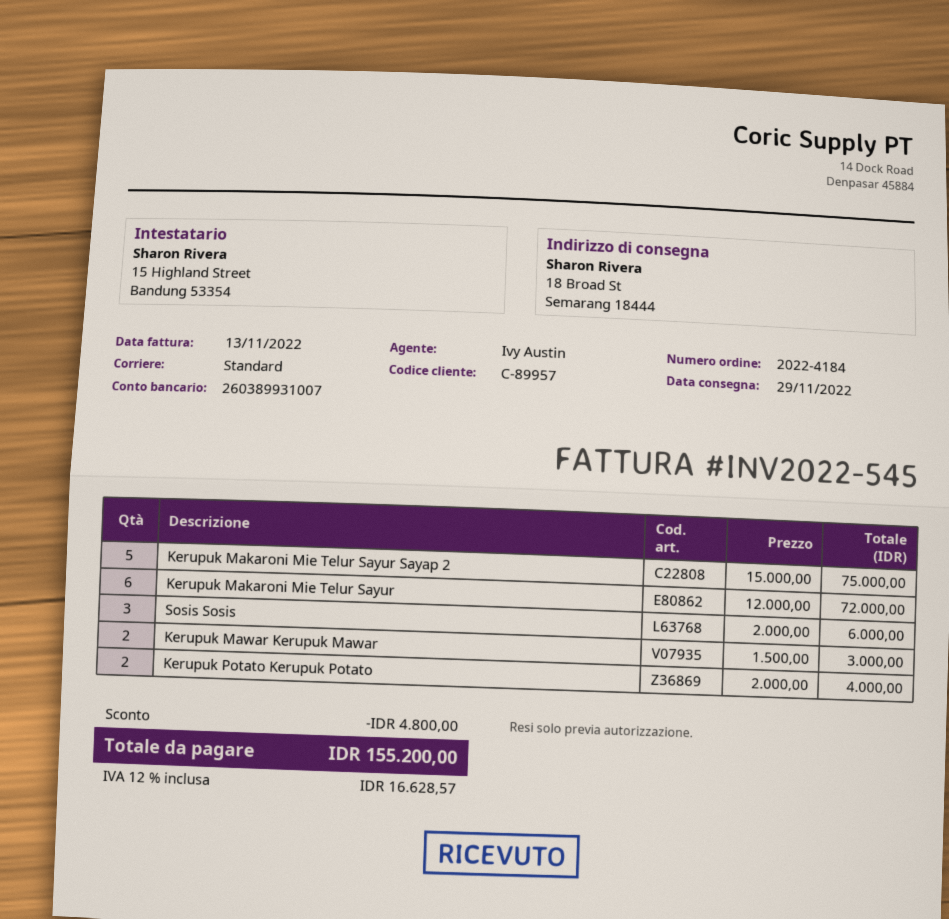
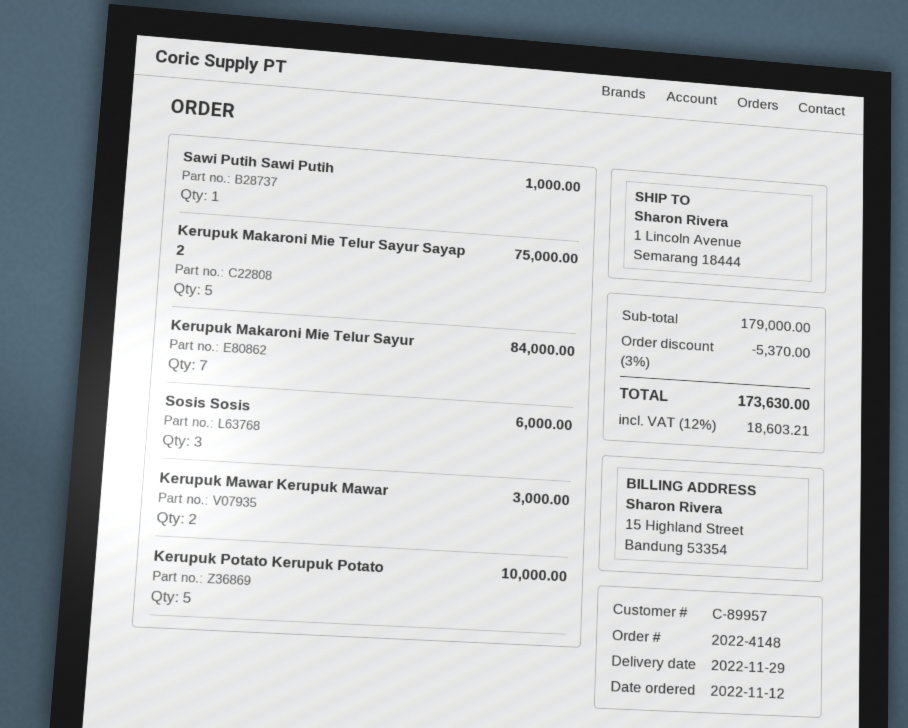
order number: 2022-4184 -> 2022-4148
ship to: 18 Broad St, Semarang 18444 -> 1 Lincoln Avenue, Semarang 18444
Kerupuk Makaroni Mie Telur Sayur: 6 for 72000.00 -> 7 for 84000.00
Kerupuk Potato Kerupuk Potato: 2 for 4000.00 -> 5 for 10000.00
Sawi Putih Sawi Putih: none -> 1 for 1000.00
discount: 4800.00 -> 5370.00
tax: 12% = 16628.57 -> 12% = 18603.21
total: 155200.00 -> 173630.00

